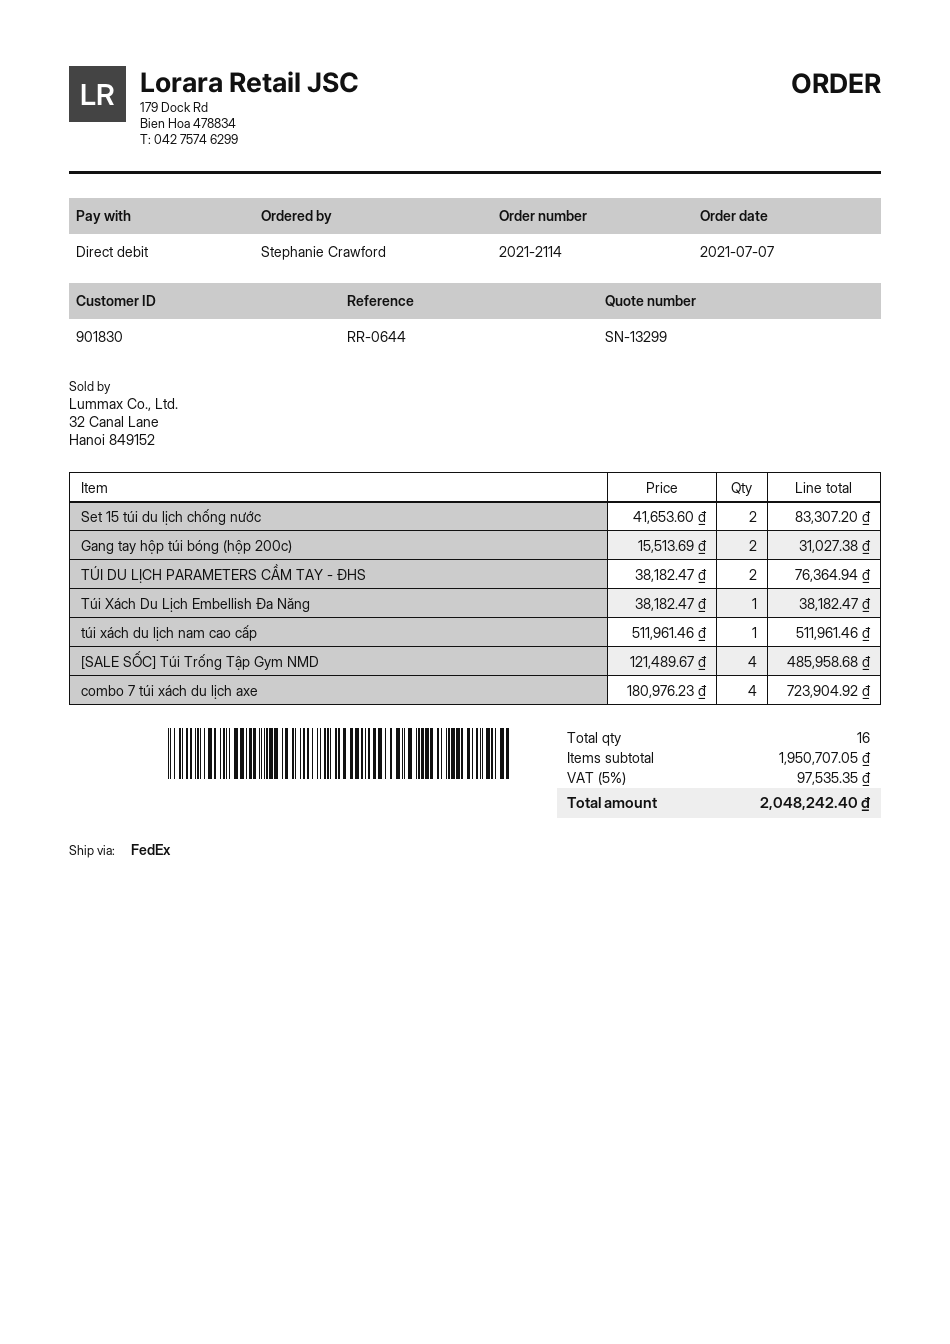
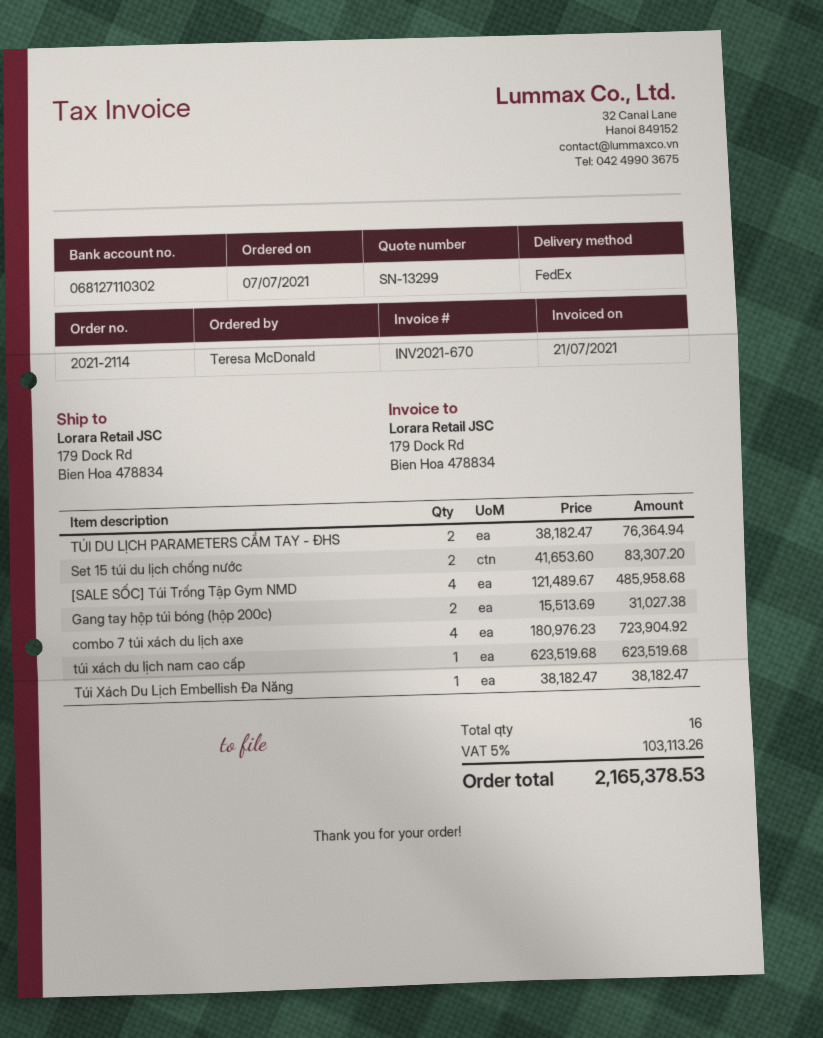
ordered by: Stephanie Crawford -> Teresa McDonald
túi xách du lịch nam cao cấp: 1 x 511961.46 = 511961.46 -> 1 x 623519.68 = 623519.68
tax: 5% = 97535.35 -> 5% = 103113.26
total: 2048242.40 -> 2165378.53

